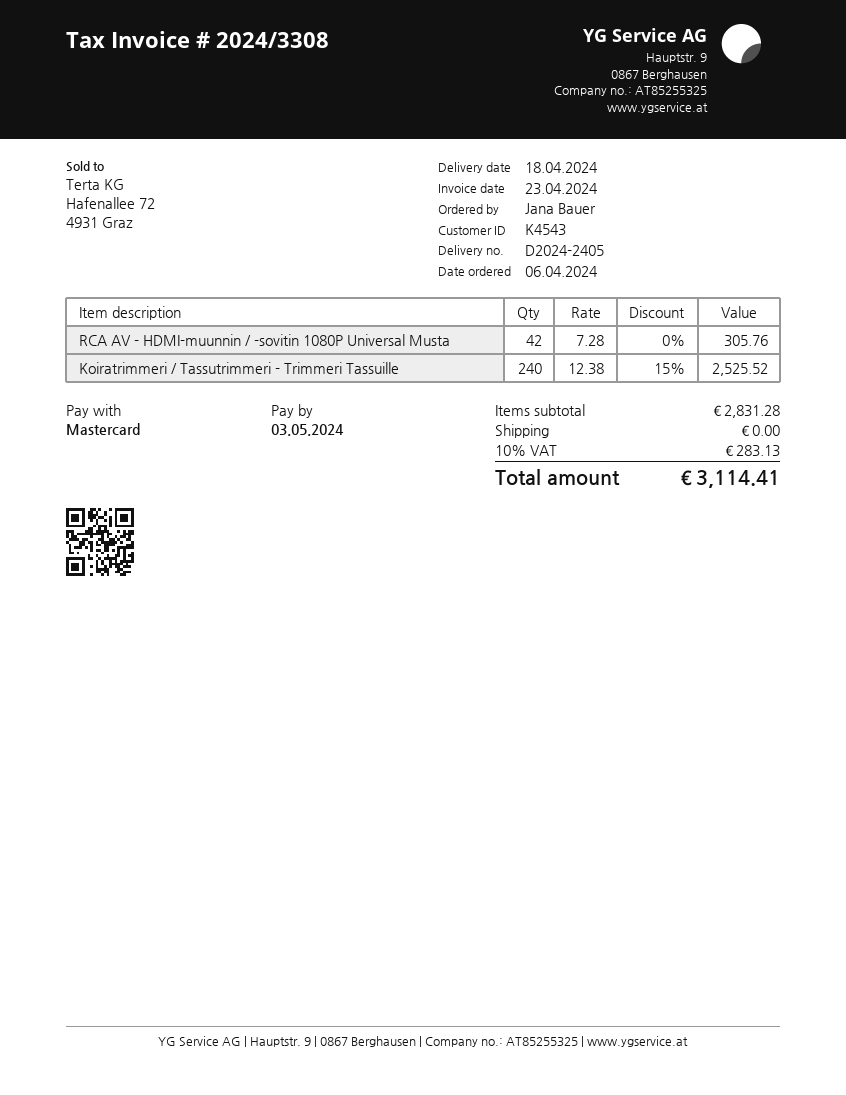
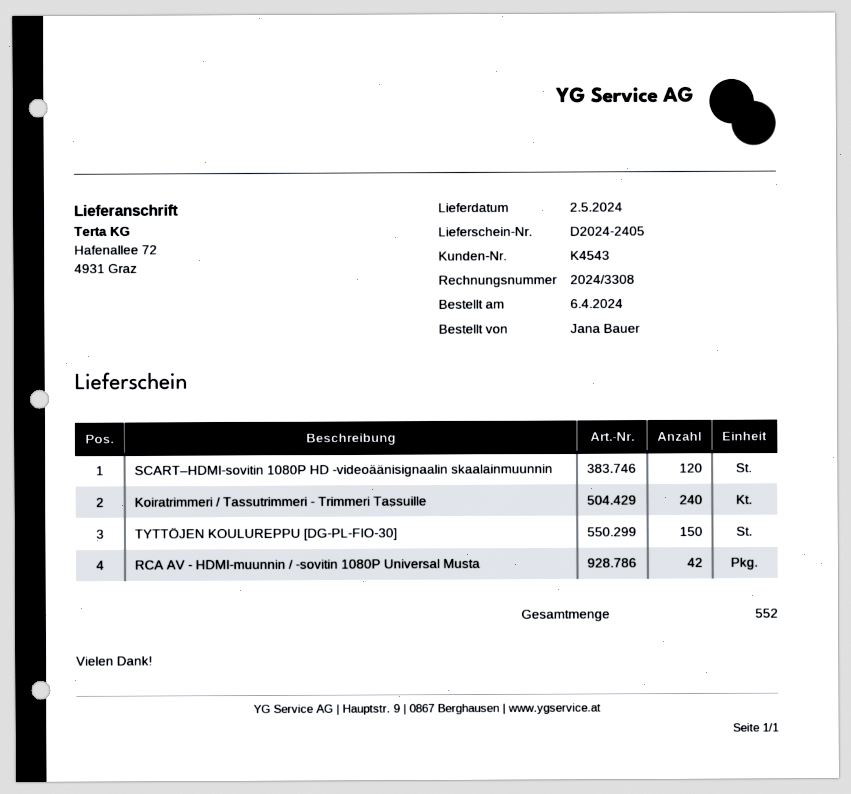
delivery date: 2024-04-18 -> 2024-05-02
SCART–HDMI-sovitin 1080P HD -videoäänisignaalin skaalainmuunnin: none -> 120
TYTTÖJEN KOULUREPPU [DG-PL-FIO-30]: none -> 150

